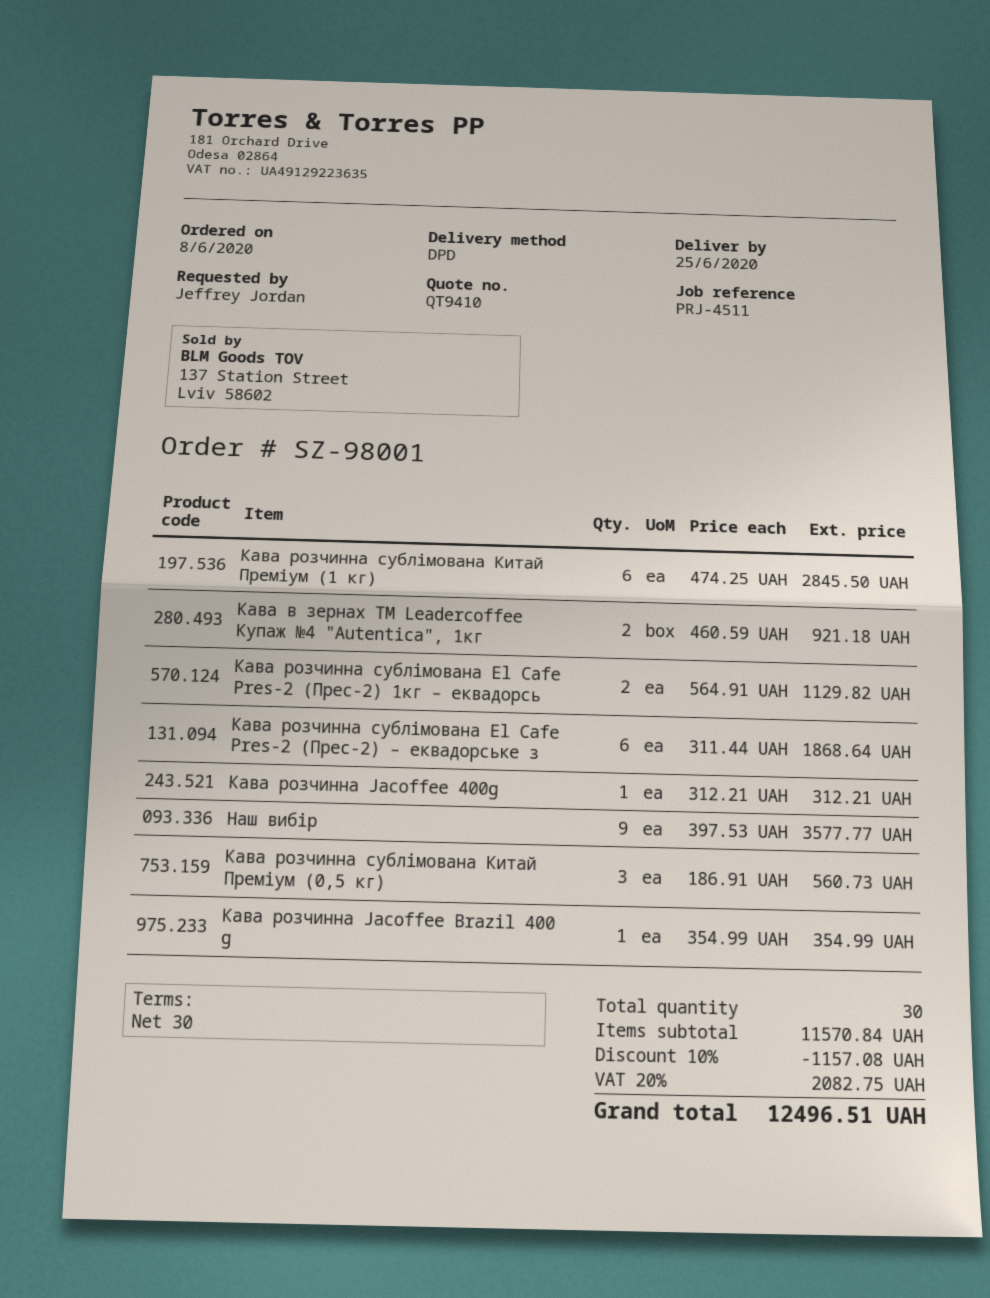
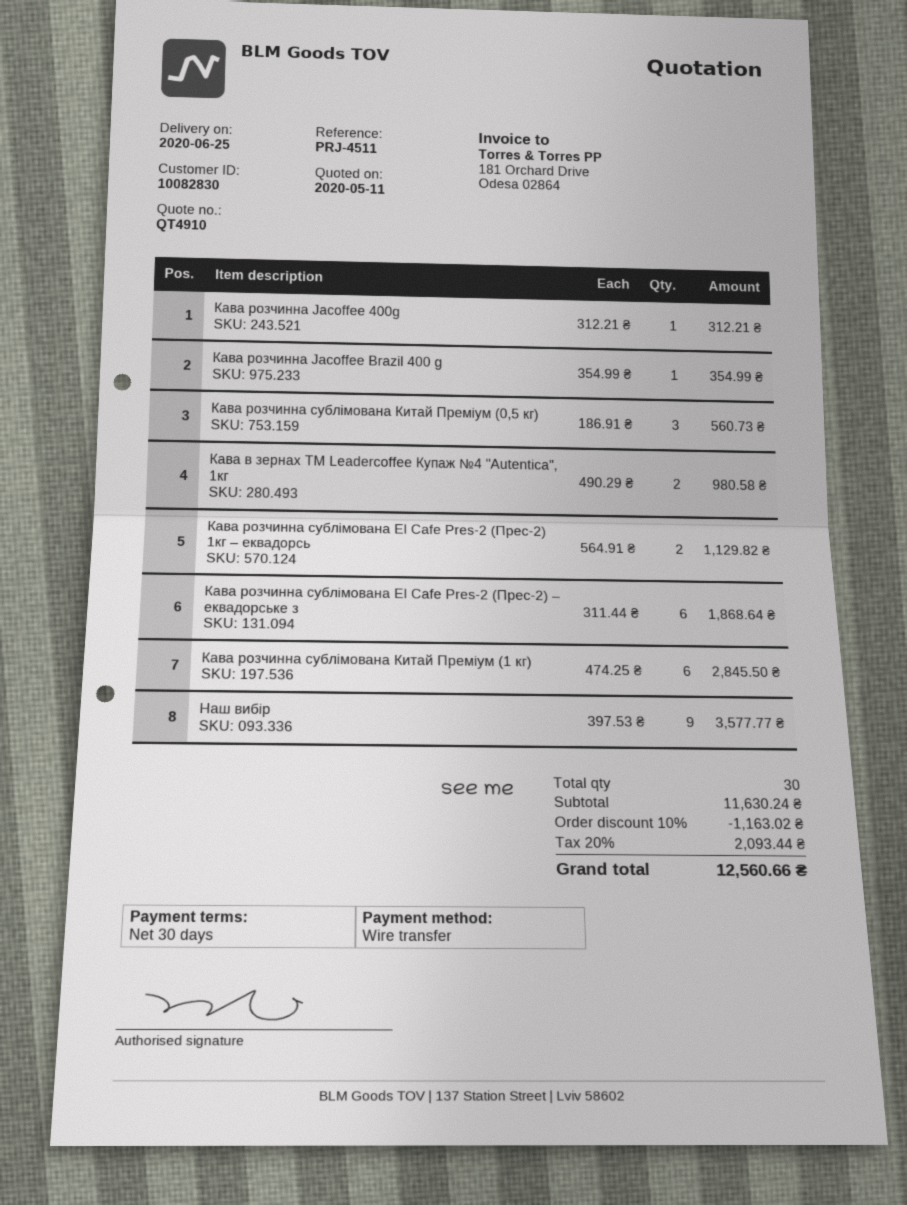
quote number: QT9410 -> QT4910
Кава в зернах TM Leadercoffee Купаж №4 "Autentica", 1кг: 2 x 460.59 = 921.18 -> 2 x 490.29 = 980.58
subtotal: 11570.84 -> 11630.24
discount: 10% = 1157.08 -> 10% = 1163.02
tax: 20% = 2082.75 -> 20% = 2093.44
total: 12496.51 -> 12560.66

